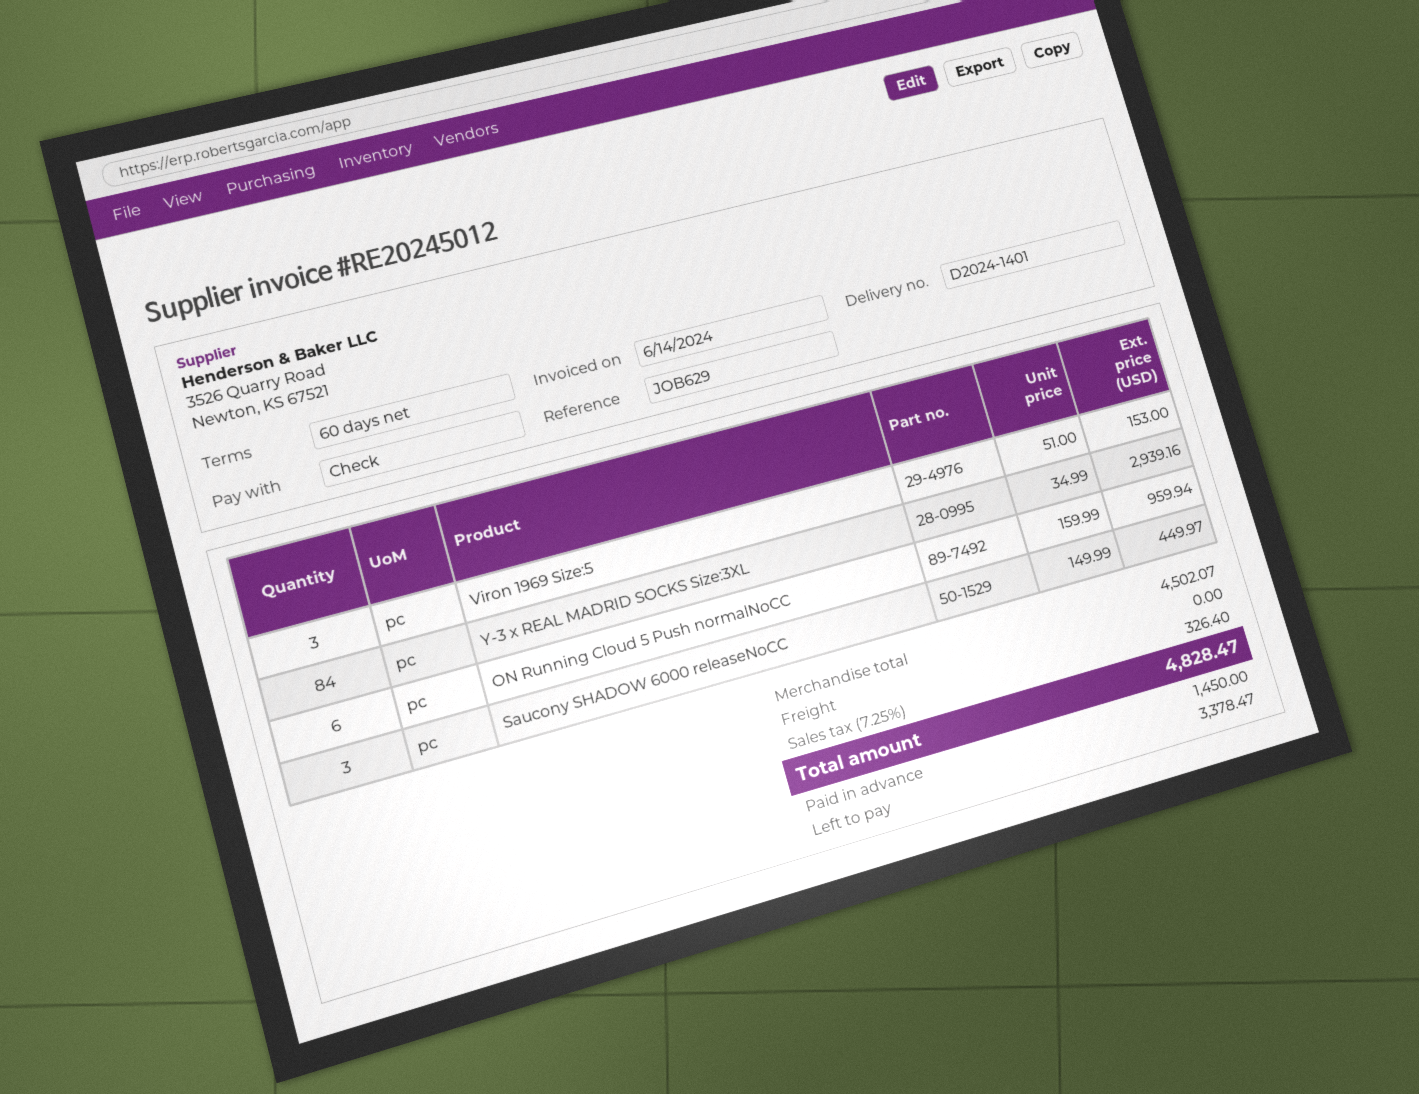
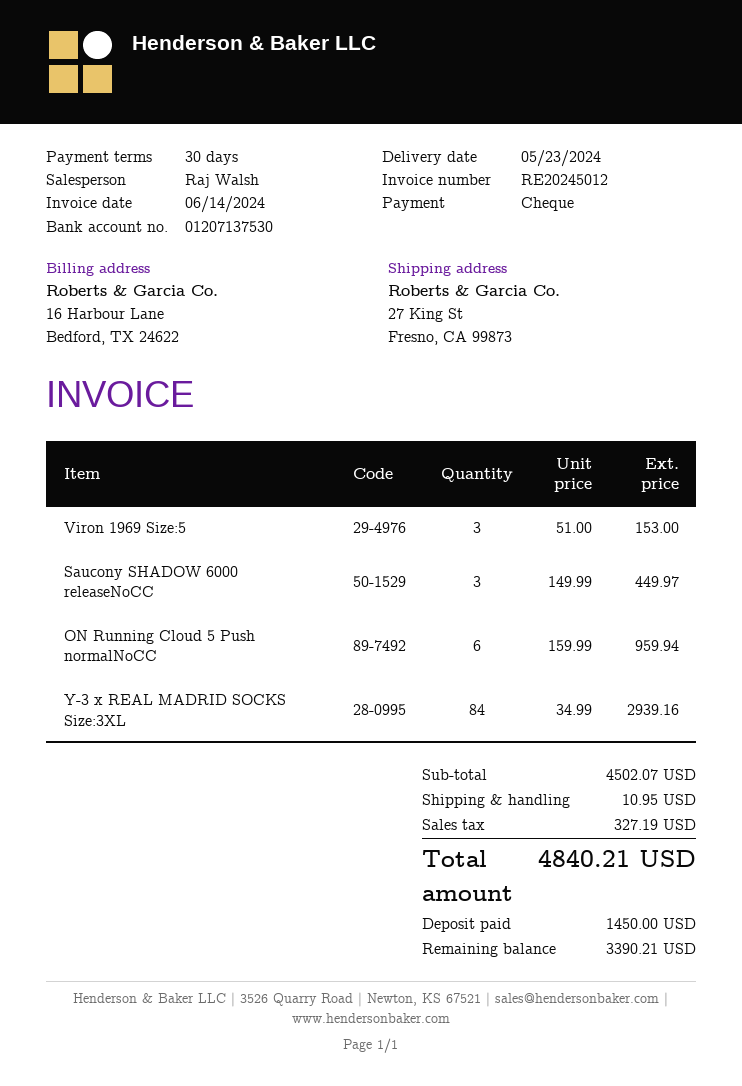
payment terms: 60 days -> 30 days
shipping: 0.00 -> 10.95
tax: 326.40 -> 327.19
total: 4828.47 -> 4840.21
balance: 3378.47 -> 3390.21

